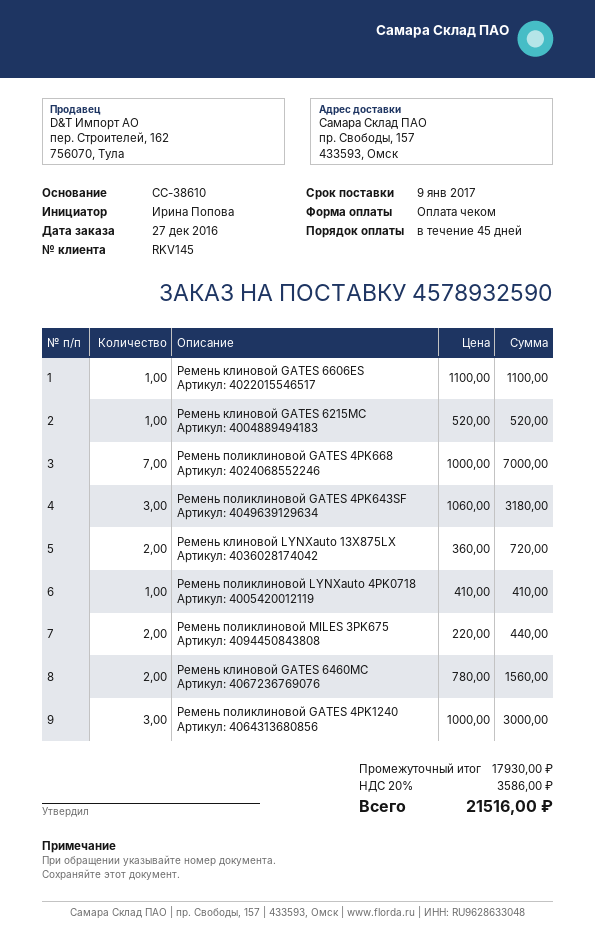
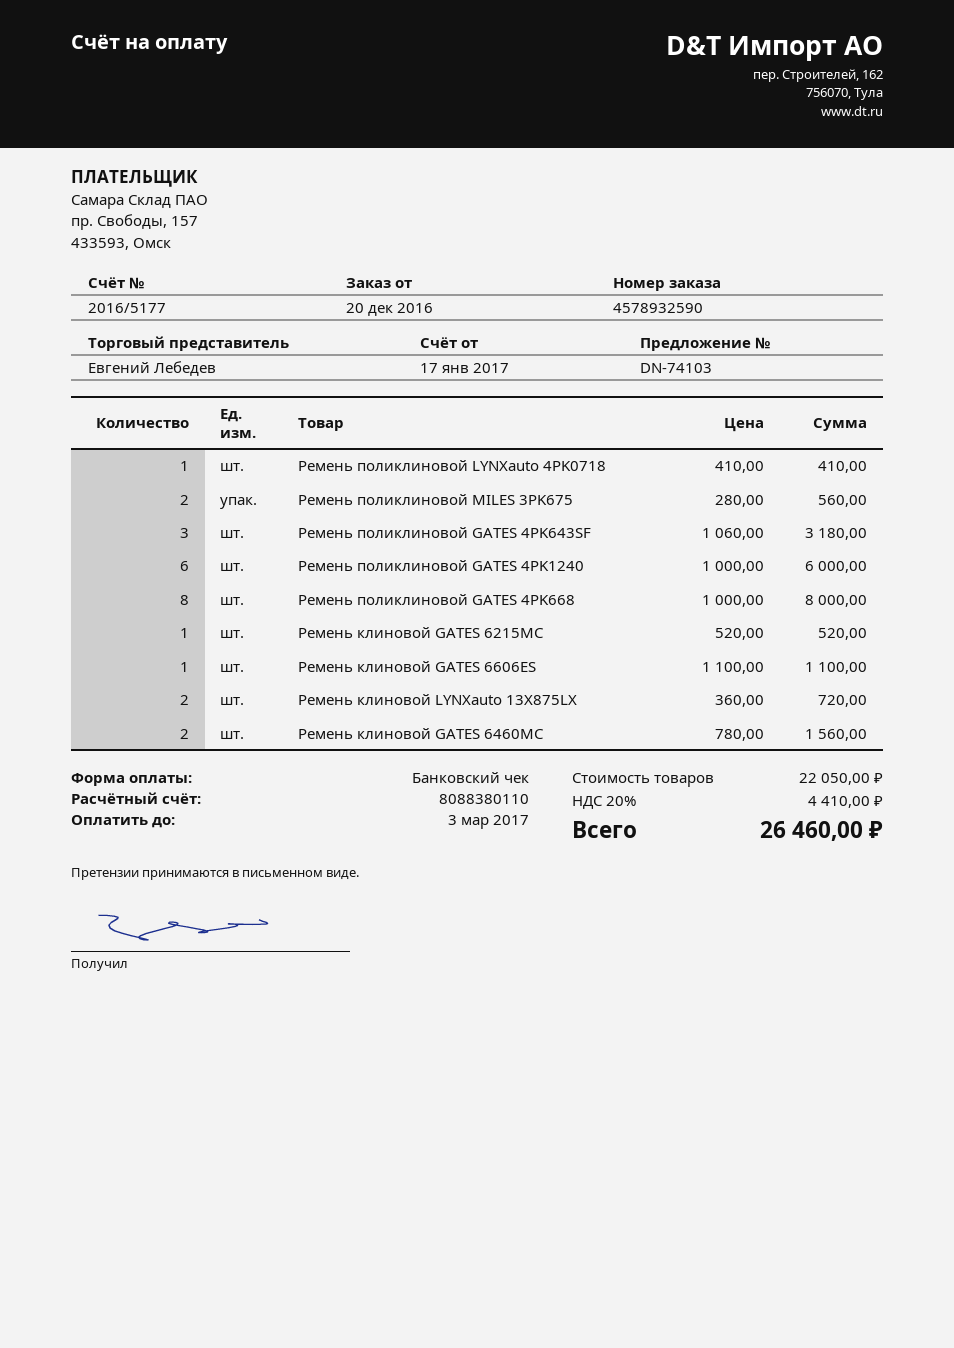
order date: 2016-12-27 -> 2016-12-20
Ремень поликлиновой GATES 4PK668: 7 x 1000.00 = 7000.00 -> 8 x 1000.00 = 8000.00
Ремень поликлиновой MILES 3PK675: 2 x 220.00 = 440.00 -> 2 x 280.00 = 560.00
Ремень поликлиновой GATES 4PK1240: 3 x 1000.00 = 3000.00 -> 6 x 1000.00 = 6000.00
subtotal: 17930.00 -> 22050.00
tax: 20% = 3586.00 -> 20% = 4410.00
total: 21516.00 -> 26460.00

